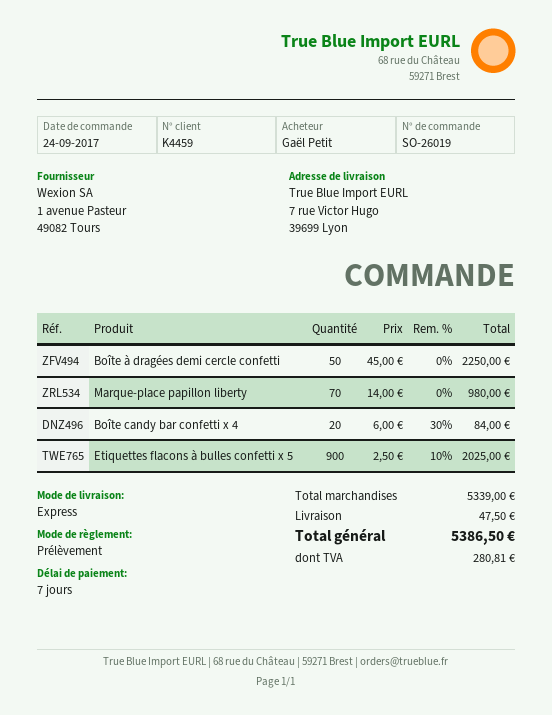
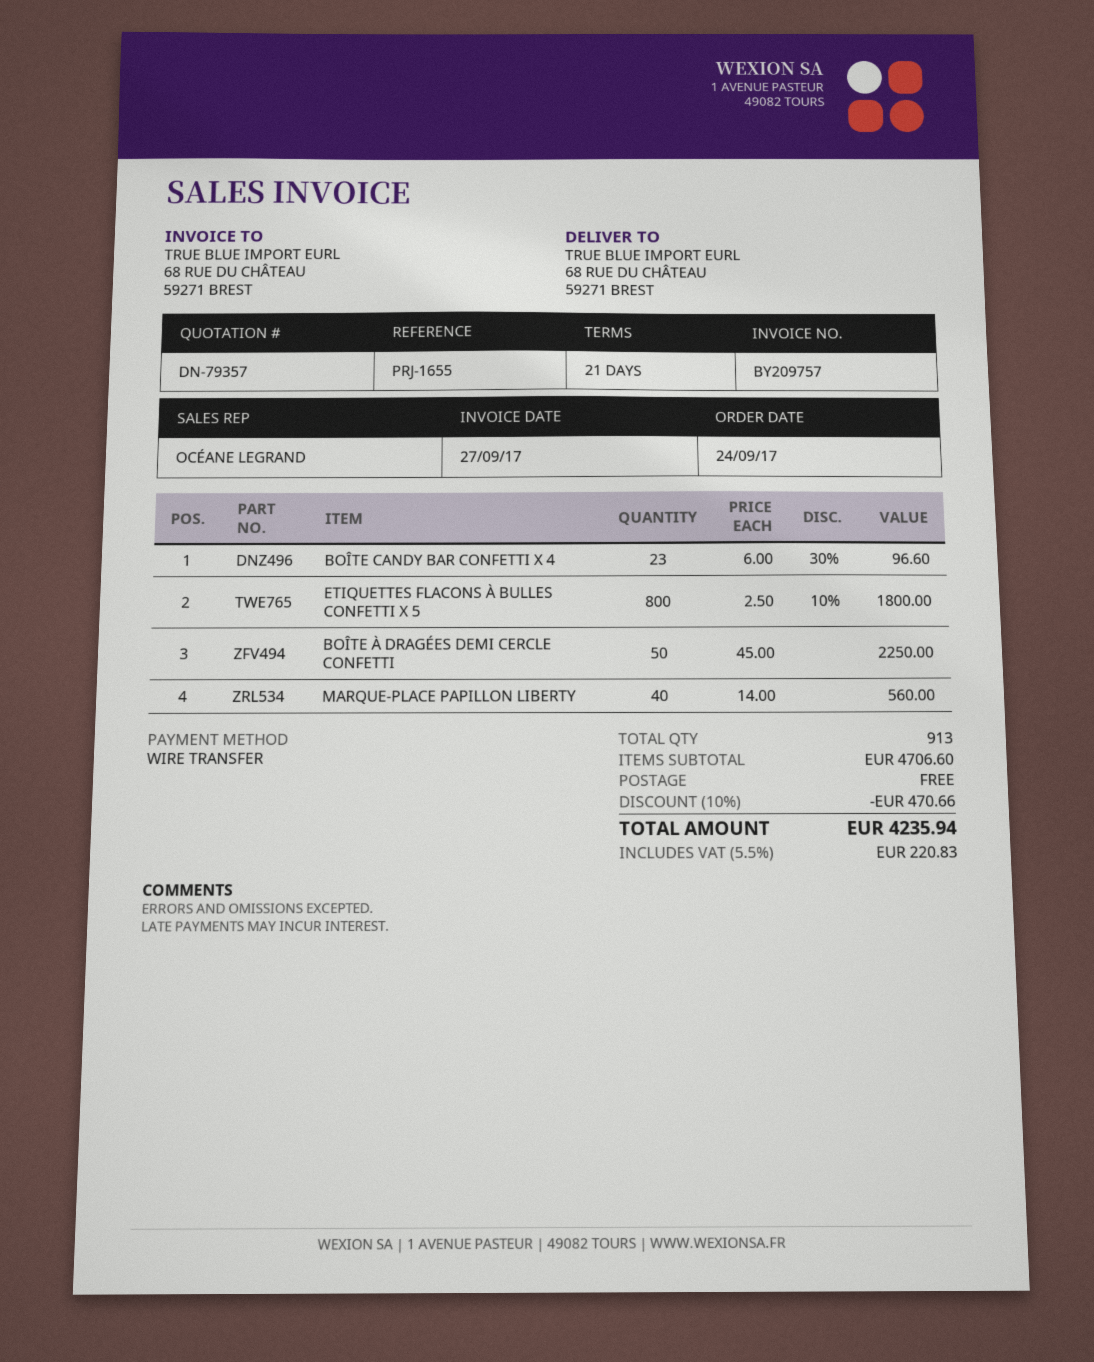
payment terms: 7 days -> 21 days
payment method: direct debit -> bank transfer
ship to: 7 rue Victor Hugo, 39699 Lyon -> 68 RUE DU CHÂTEAU, 59271 BREST
Marque-place papillon liberty: 70 x 14.00 = 980.00 -> 40 x 14.00 = 560.00
Boîte candy bar confetti x 4: 20 x 6.00 - 30% = 84.00 -> 23 x 6.00 - 30% = 96.60
Etiquettes flacons à bulles confetti x 5: 900 x 2.50 - 10% = 2025.00 -> 800 x 2.50 - 10% = 1800.00
subtotal: 5339.00 -> 4706.60
discount: none -> 10% = 470.66
shipping: 47.50 -> 0.00
tax: 280.81 -> 220.83
total: 5386.50 -> 4235.94

